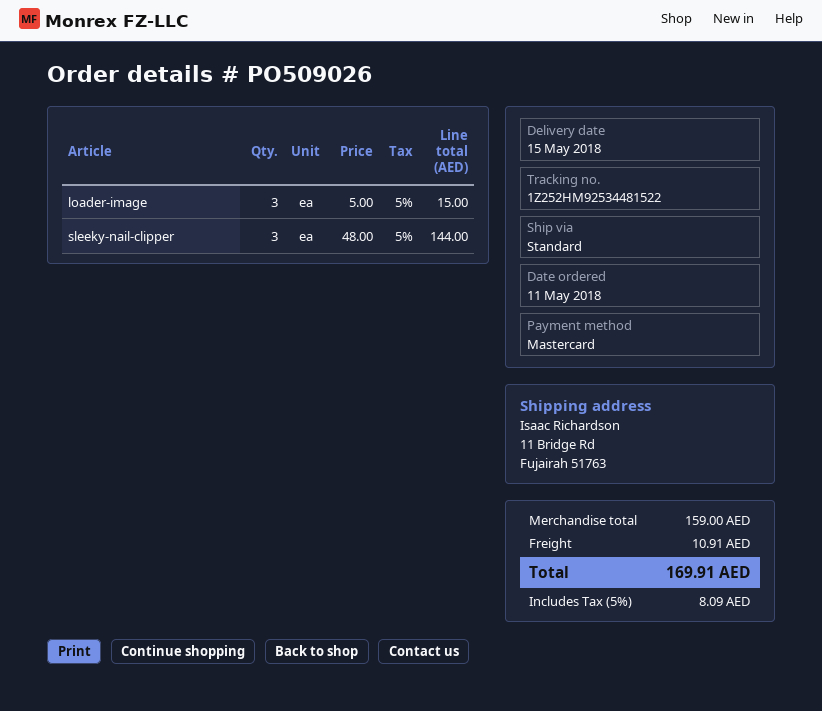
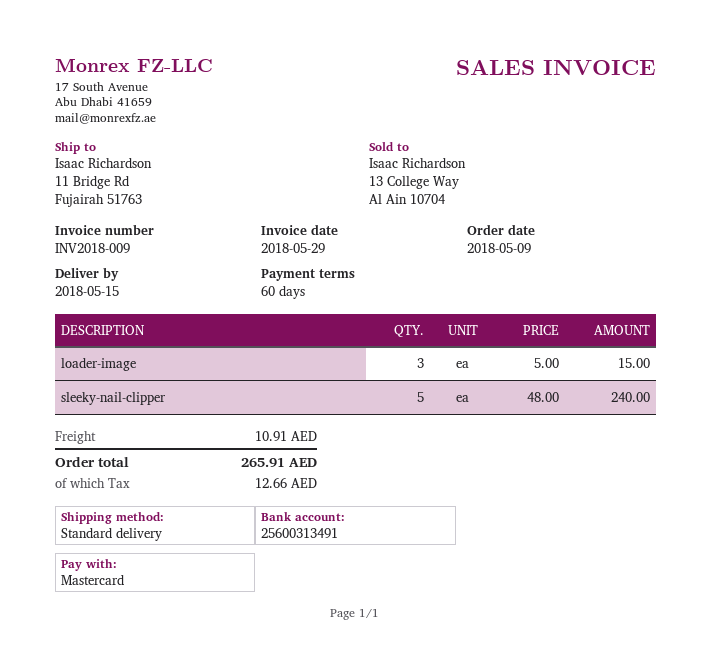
order date: 2018-05-11 -> 2018-05-09
sleeky-nail-clipper: 3 x 48.00 = 144.00 -> 5 x 48.00 = 240.00
tax: 8.09 -> 12.66
total: 169.91 -> 265.91

